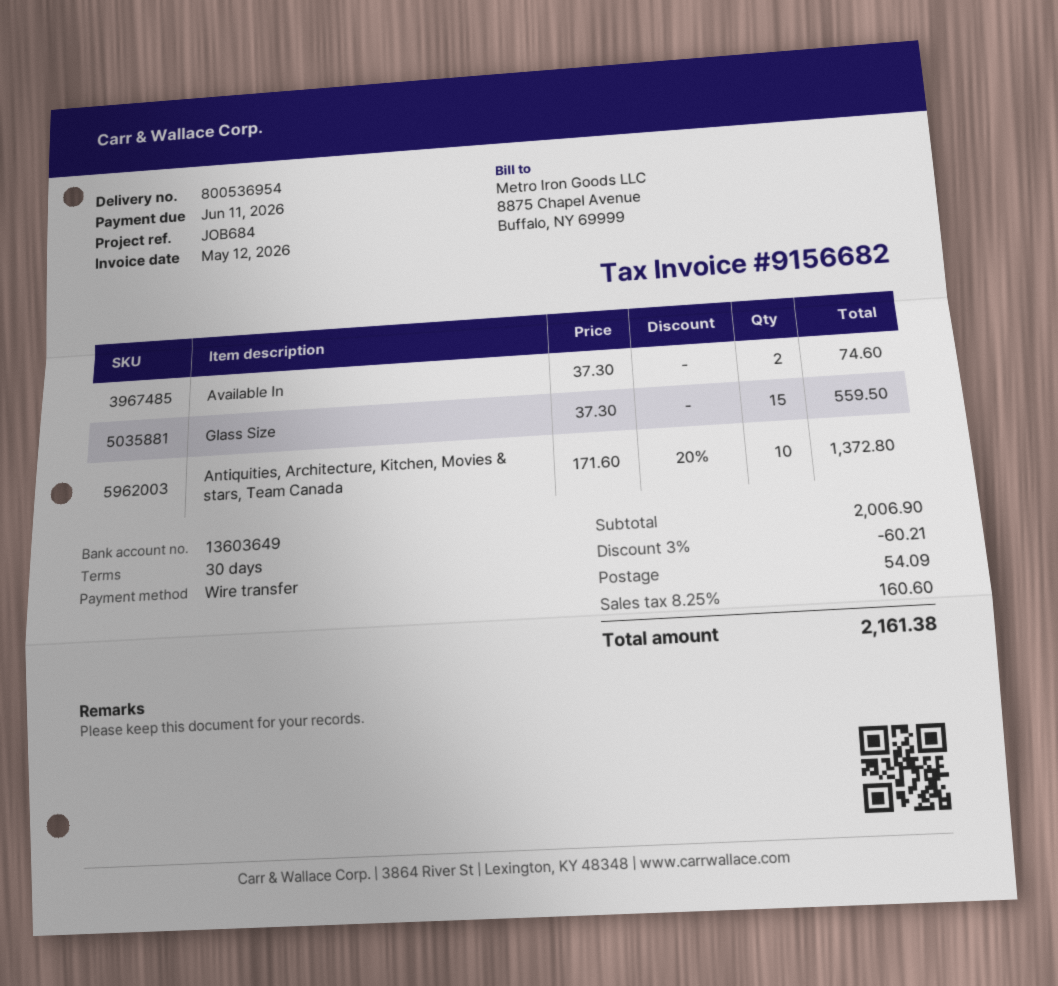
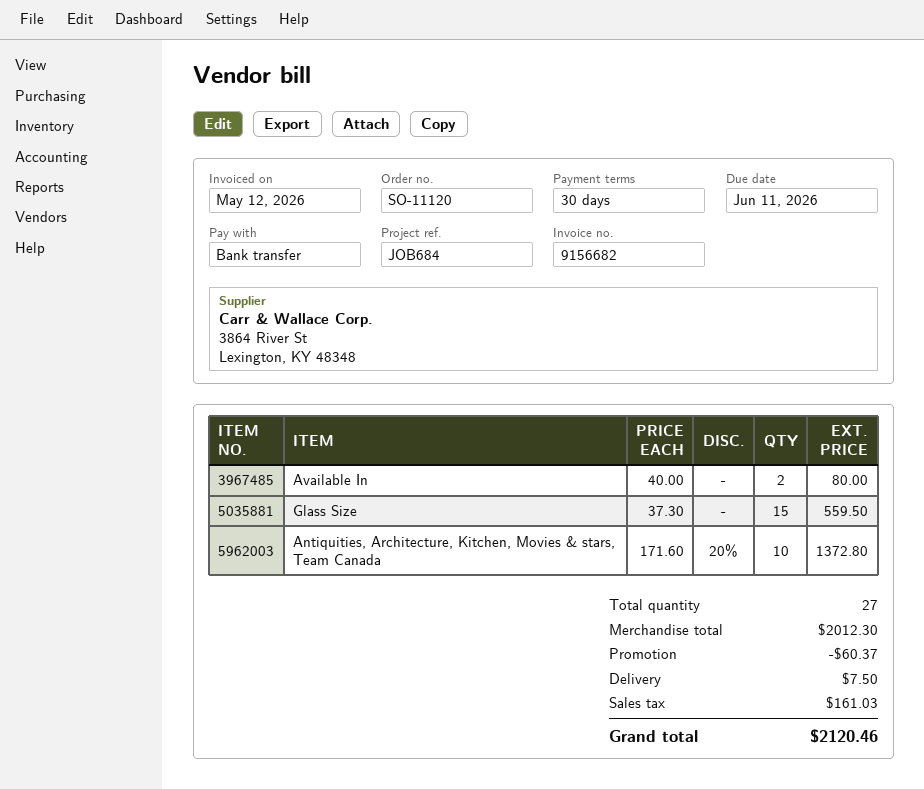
Available In: 2 x 37.30 = 74.60 -> 2 x 40.00 = 80.00
subtotal: 2006.90 -> 2012.30
discount: 60.21 -> 60.37
shipping: 54.09 -> 7.50
tax: 160.60 -> 161.03
total: 2161.38 -> 2120.46

